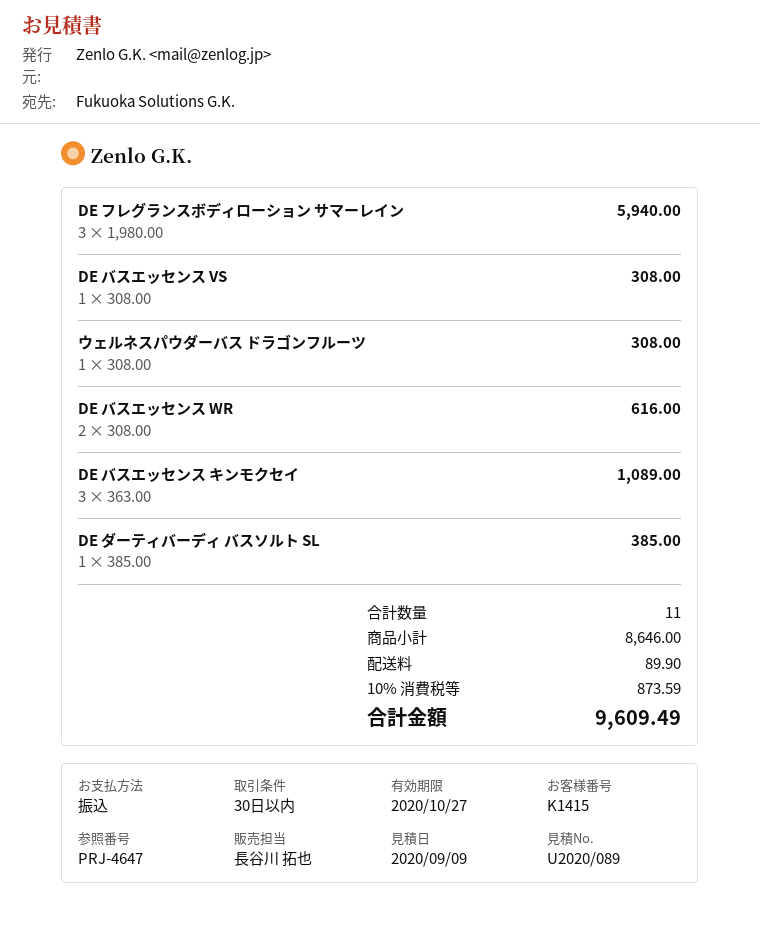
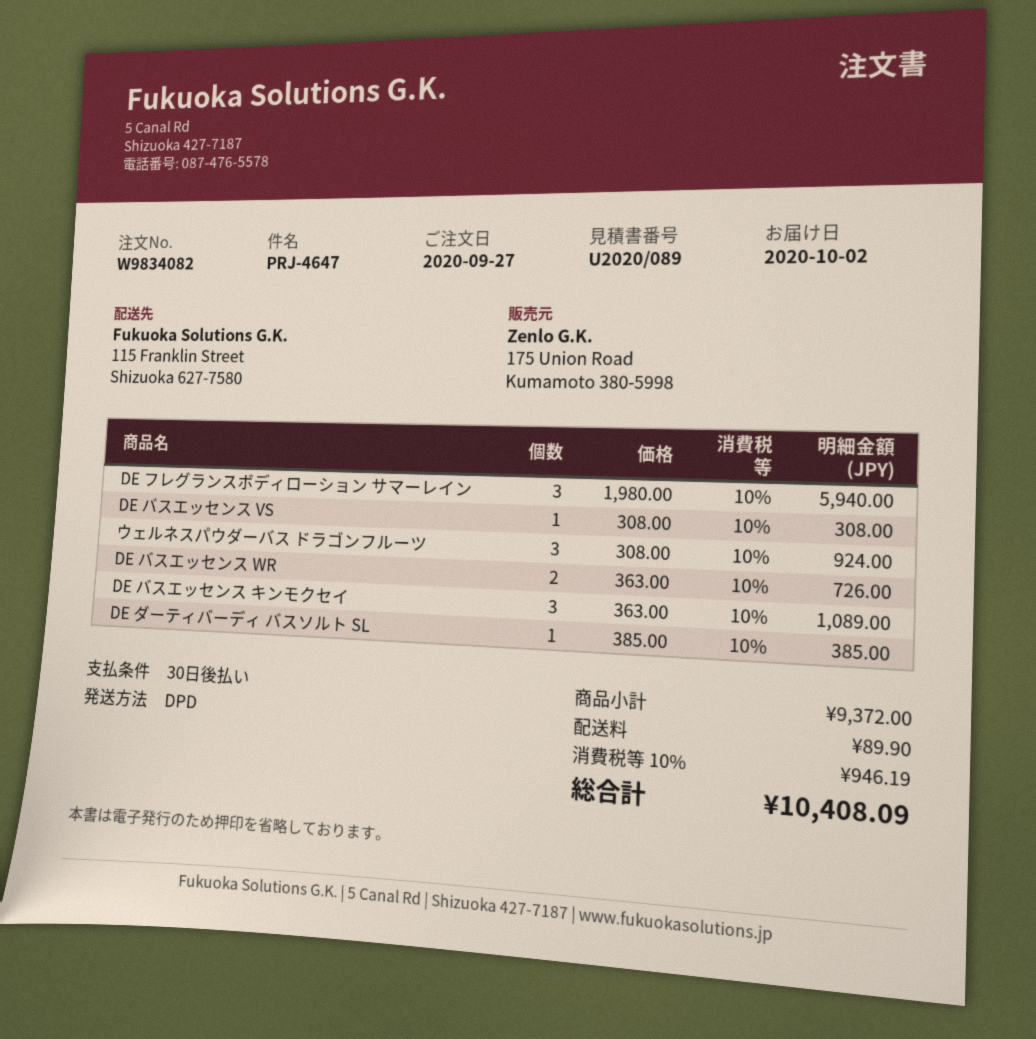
ウェルネスパウダーバス ドラゴンフルーツ: 1 x 308.00 = 308.00 -> 3 x 308.00 = 924.00
DE バスエッセンス WR: 2 x 308.00 = 616.00 -> 2 x 363.00 = 726.00
subtotal: 8646.00 -> 9372.00
tax: 10% = 873.59 -> 10% = 946.19
total: 9609.49 -> 10408.09

